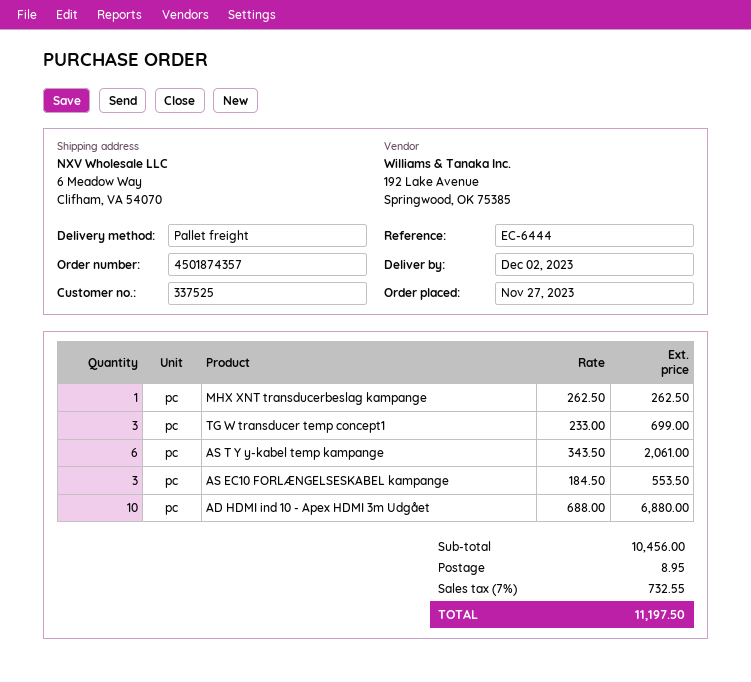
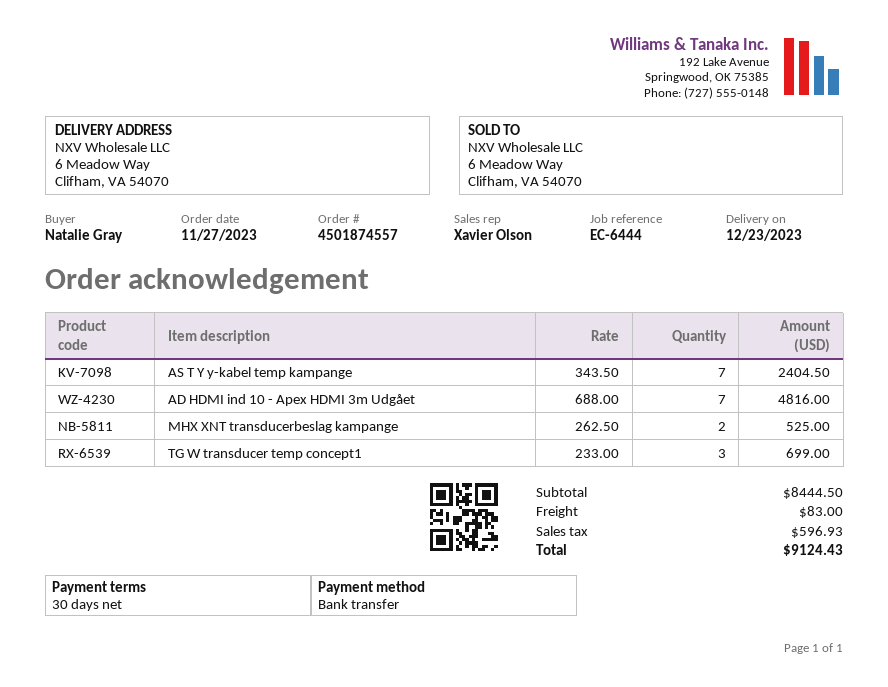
order number: 4501874357 -> 4501874557
delivery date: 2023-12-02 -> 2023-12-23
MHX XNT transducerbeslag kampange: 1 x 262.50 = 262.50 -> 2 x 262.50 = 525.00
AS T Y y-kabel temp kampange: 6 x 343.50 = 2061.00 -> 7 x 343.50 = 2404.50
AS EC10 FORLÆNGELSESKABEL kampange: 3 x 184.50 = 553.50 -> none
AD HDMI ind 10 - Apex HDMI 3m Udgået: 10 x 688.00 = 6880.00 -> 7 x 688.00 = 4816.00
subtotal: 10456.00 -> 8444.50
shipping: 8.95 -> 83.00
tax: 732.55 -> 596.93
total: 11197.50 -> 9124.43

